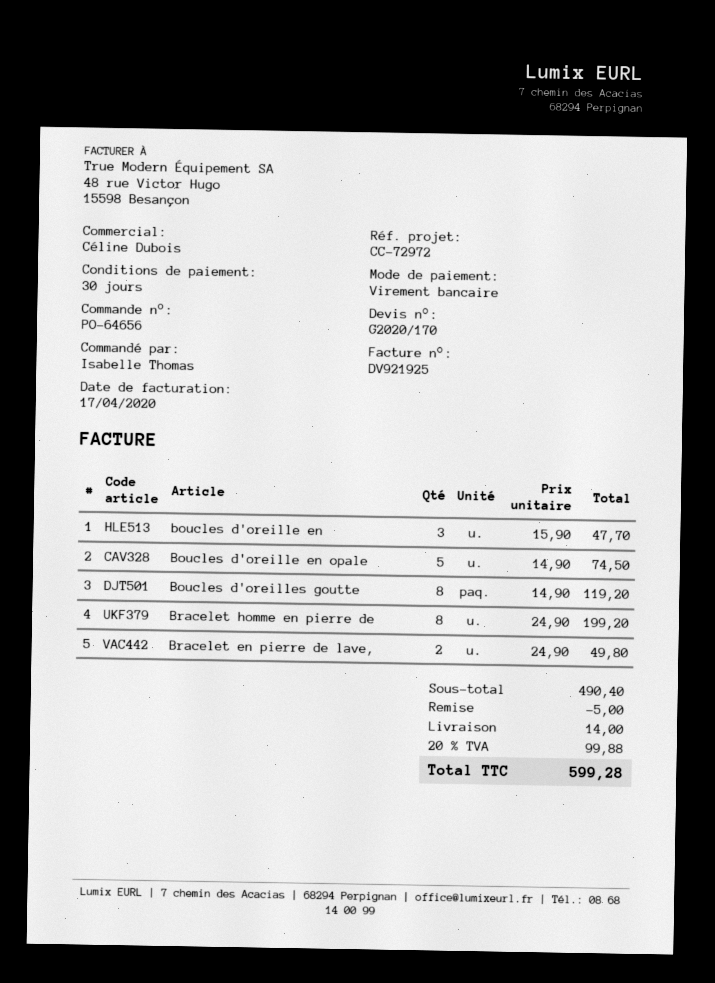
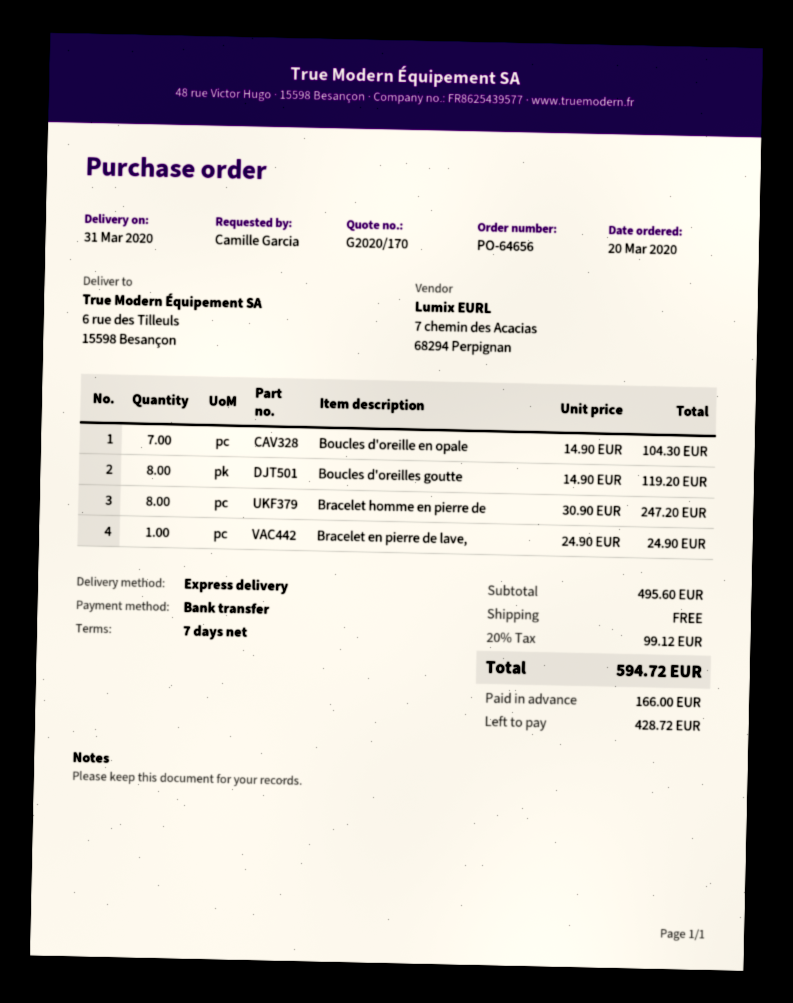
payment terms: 30 days -> 7 days
ordered by: Isabelle Thomas -> Camille Garcia
boucles d'oreille en: 3 x 15.90 = 47.70 -> none
Boucles d'oreille en opale: 5 x 14.90 = 74.50 -> 7 x 14.90 = 104.30
Bracelet homme en pierre de: 8 x 24.90 = 199.20 -> 8 x 30.90 = 247.20
Bracelet en pierre de lave,: 2 x 24.90 = 49.80 -> 1 x 24.90 = 24.90
subtotal: 490.40 -> 495.60
discount: 5.00 -> none
shipping: 14.00 -> 0.00
tax: 20% = 99.88 -> 20% = 99.12
total: 599.28 -> 594.72

